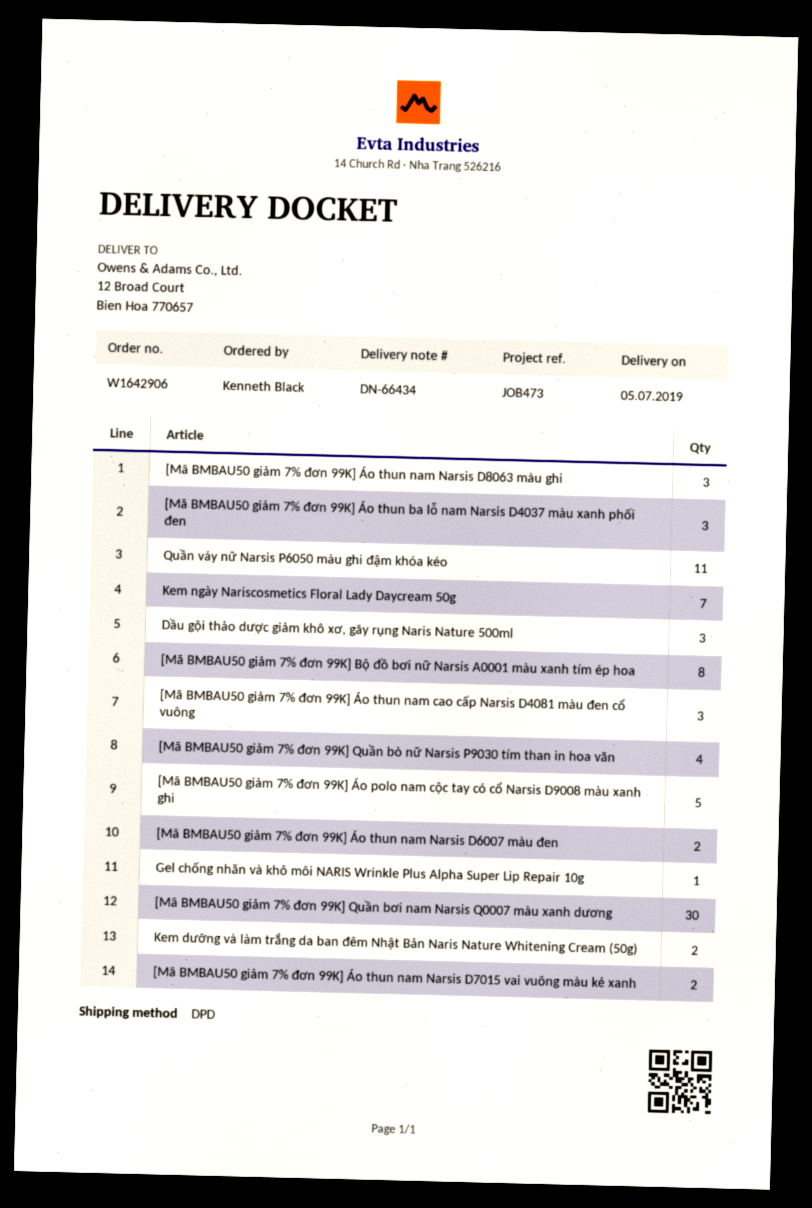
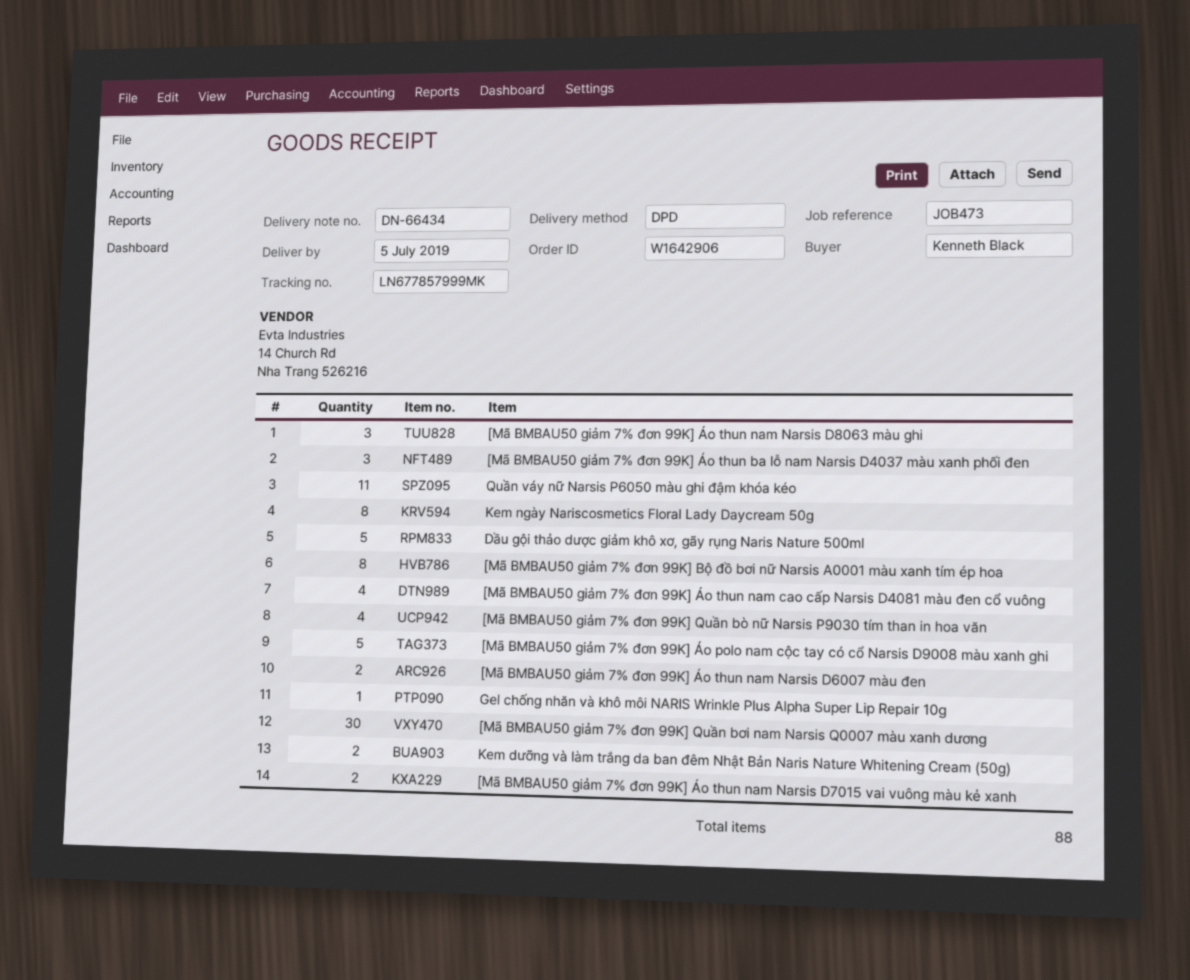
Kem ngày Nariscosmetics Floral Lady Daycream 50g: 7 -> 8
Dầu gội thảo dược giảm khô xơ, gãy rụng Naris Nature 500ml: 3 -> 5
[Mã BMBAU50 giảm 7% đơn 99K] Áo thun nam cao cấp Narsis D4081 màu đen cổ vuông: 3 -> 4

